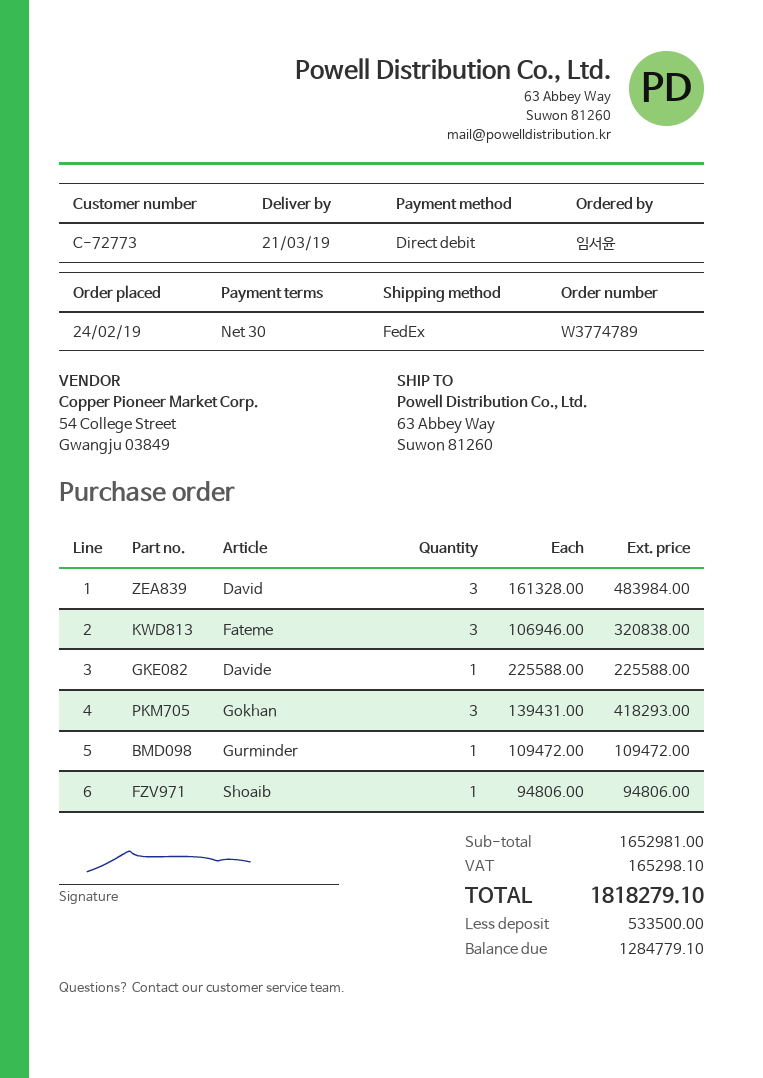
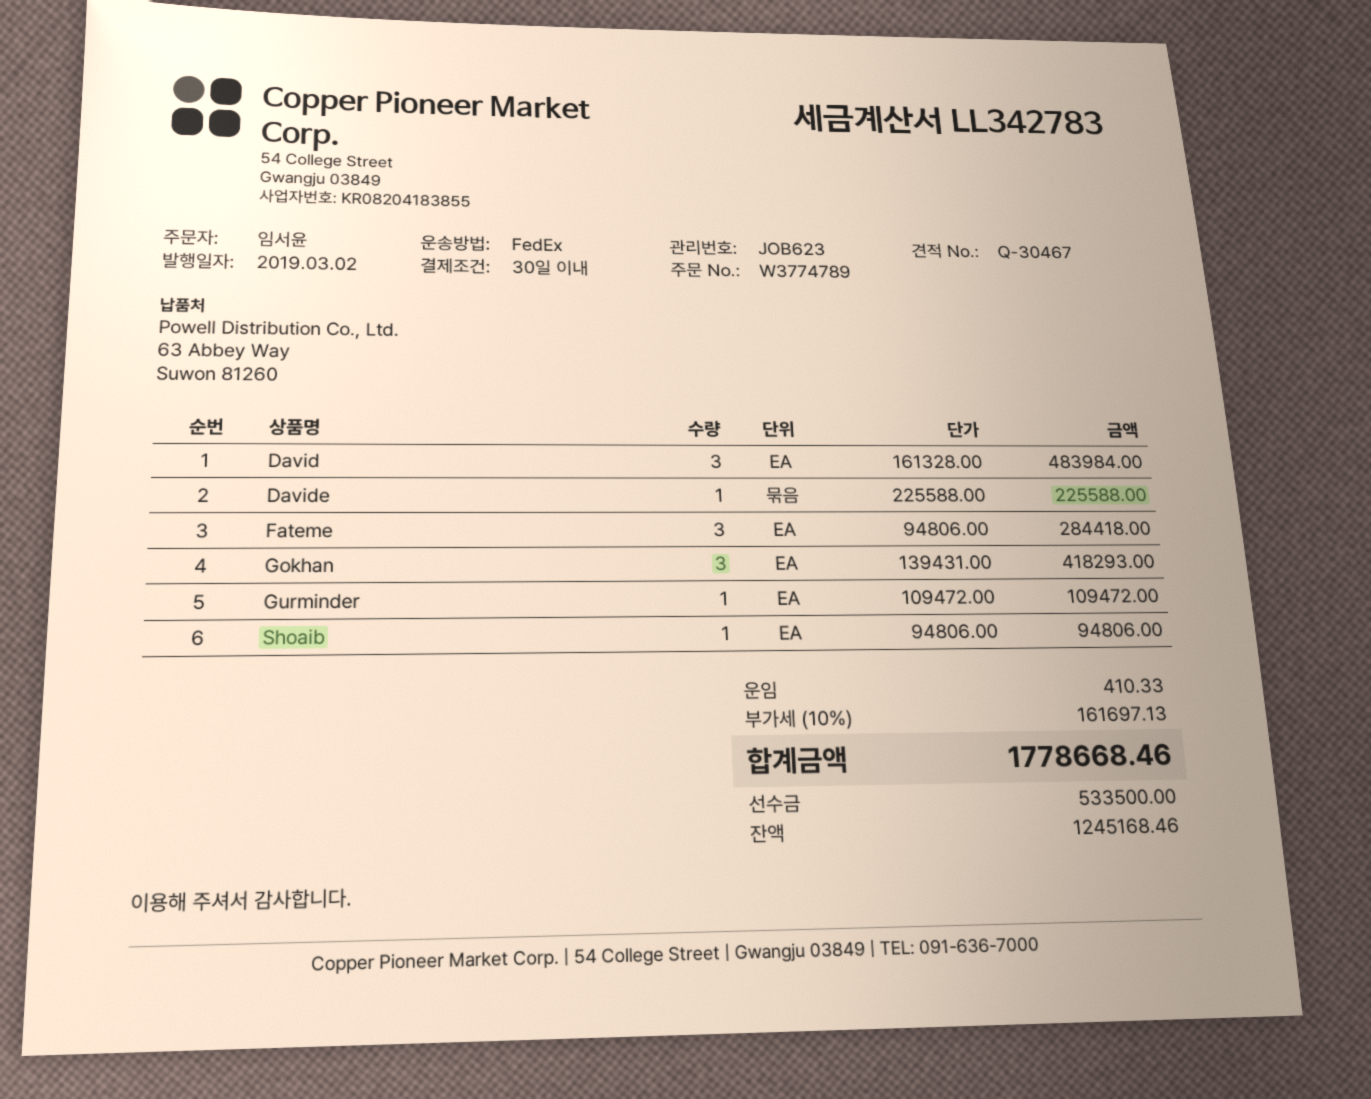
Fateme: 3 x 106946.00 = 320838.00 -> 3 x 94806.00 = 284418.00
shipping: none -> 410.33
tax: 165298.10 -> 161697.13
total: 1818279.10 -> 1778668.46
balance: 1284779.10 -> 1245168.46

